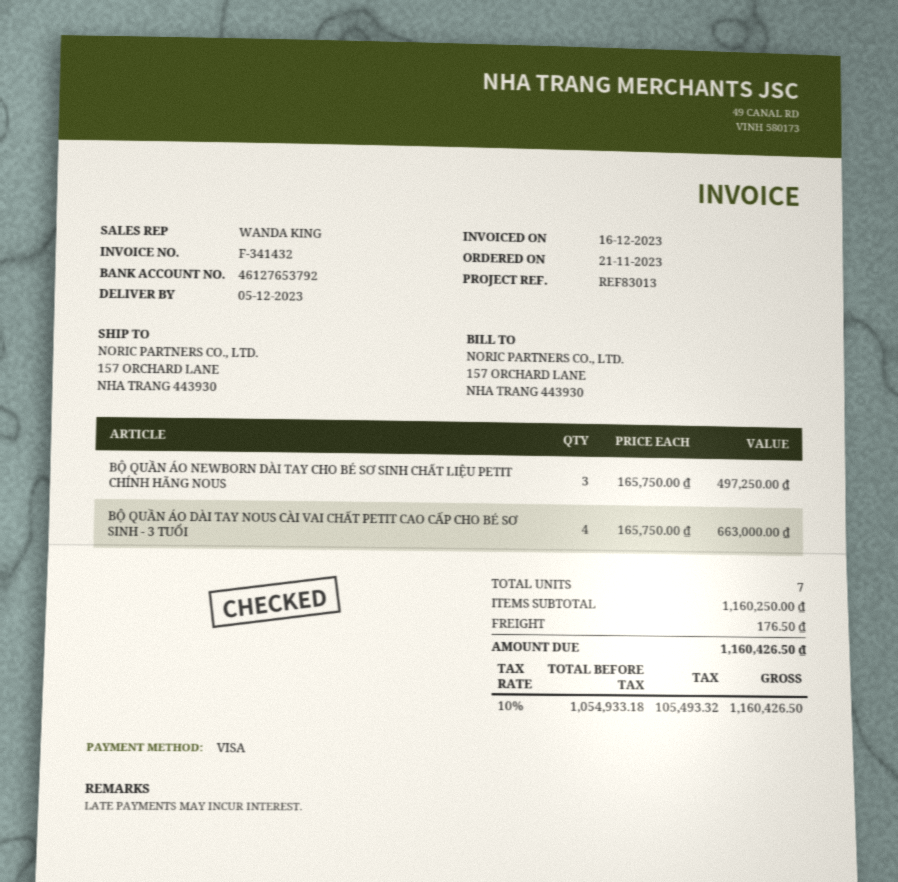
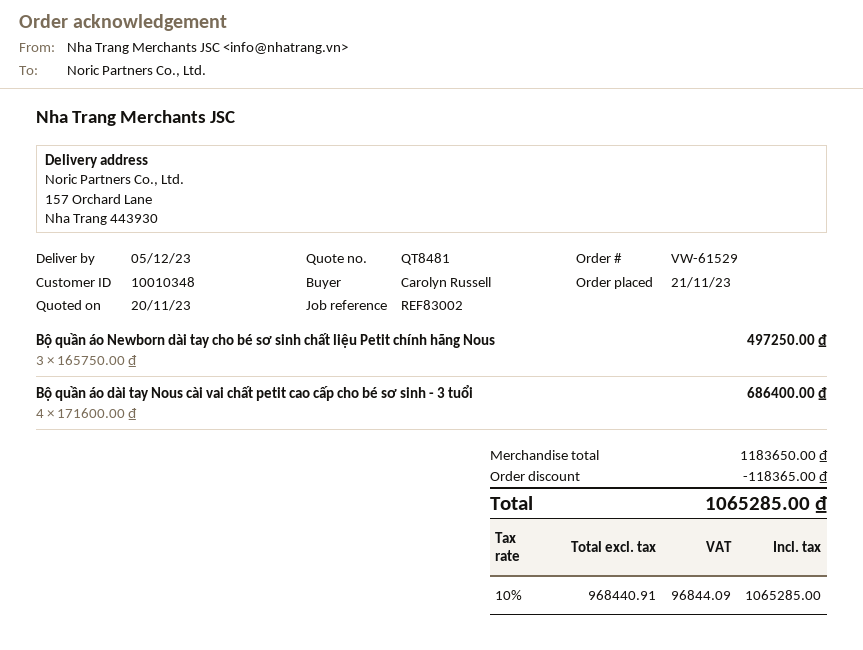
reference: REF83013 -> REF83002
BỘ QUẦN ÁO DÀI TAY NOUS CÀI VAI CHẤT PETIT CAO CẤP CHO BÉ SƠ SINH - 3 TUỔI: 4 x 165750.00 = 663000.00 -> 4 x 171600.00 = 686400.00
subtotal: 1160250.00 -> 1183650.00
discount: none -> 118365.00
shipping: 176.50 -> none
net: 1054933.18 -> 968440.91
tax: 10% = 105493.32 -> 10% = 96844.09
total: 1160426.50 -> 1065285.00

